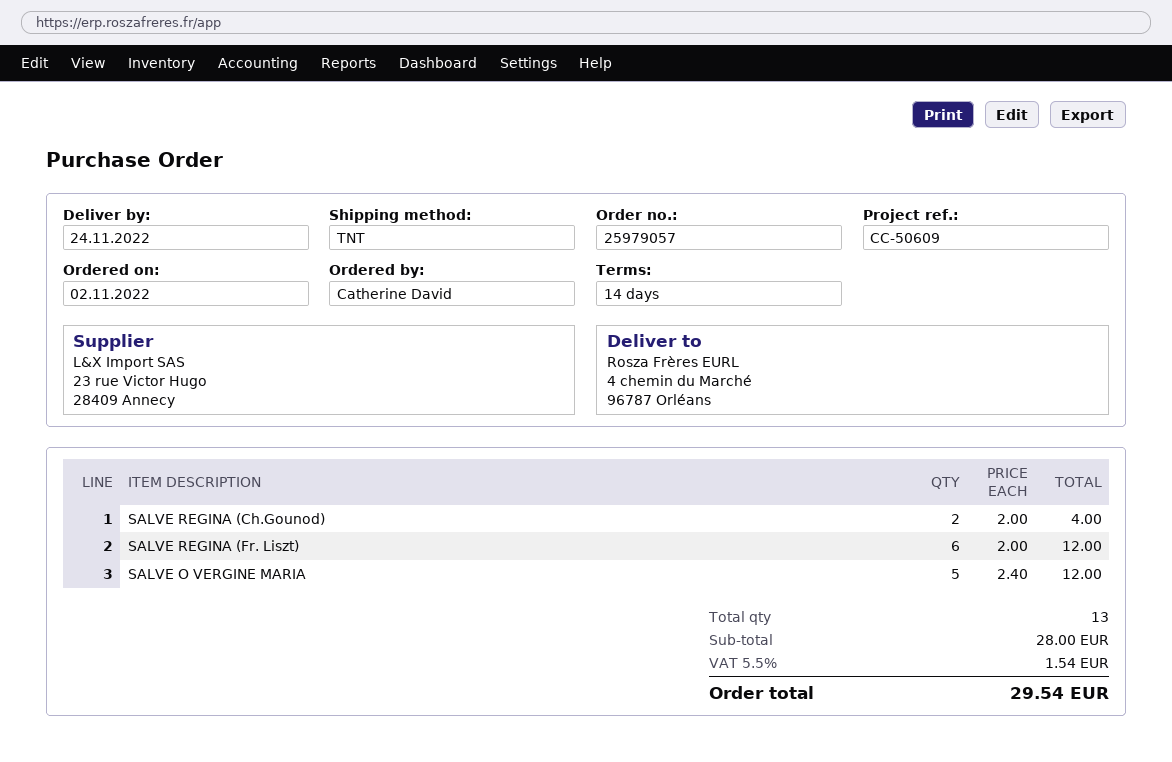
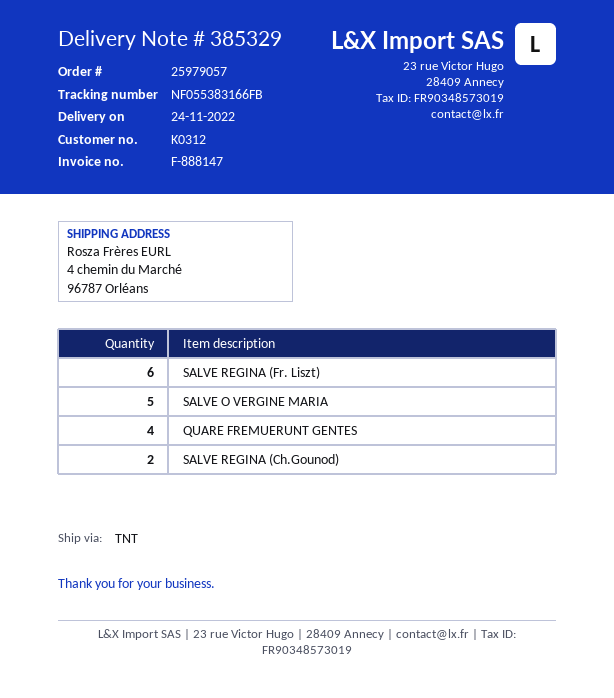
QUARE FREMUERUNT GENTES: none -> 4

